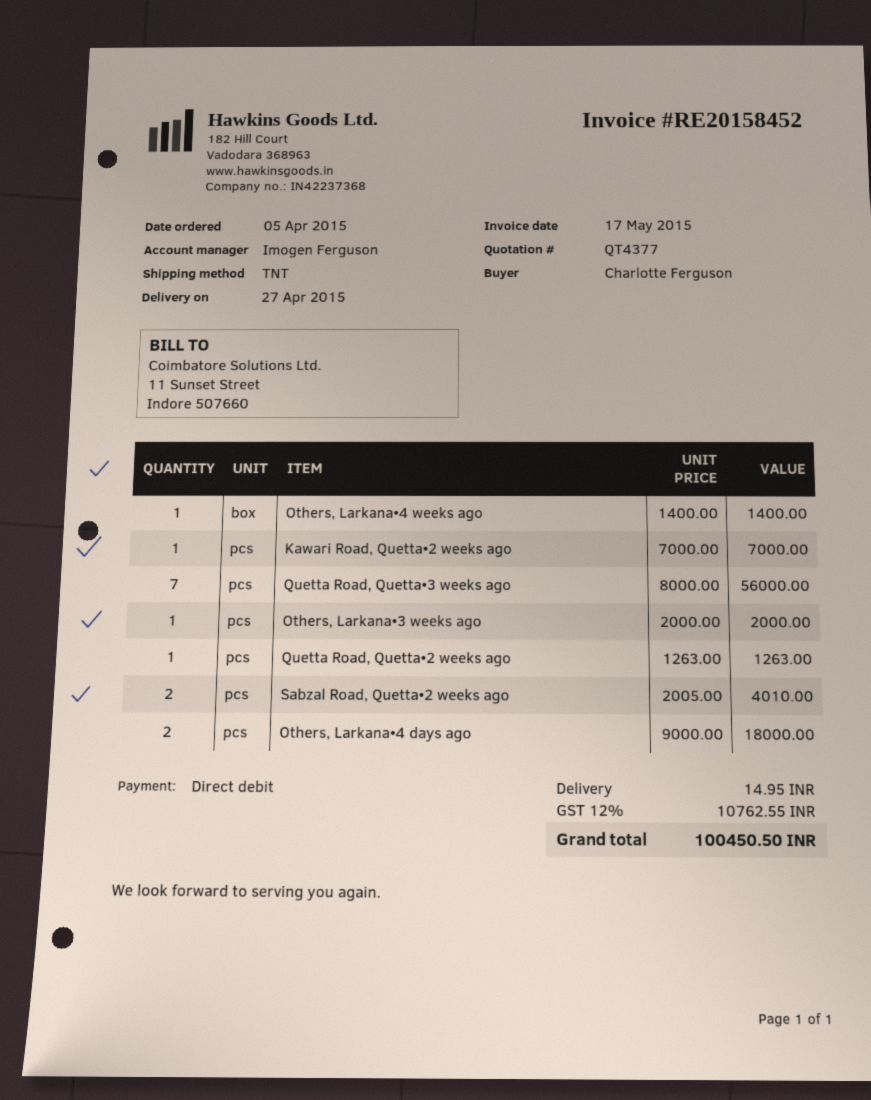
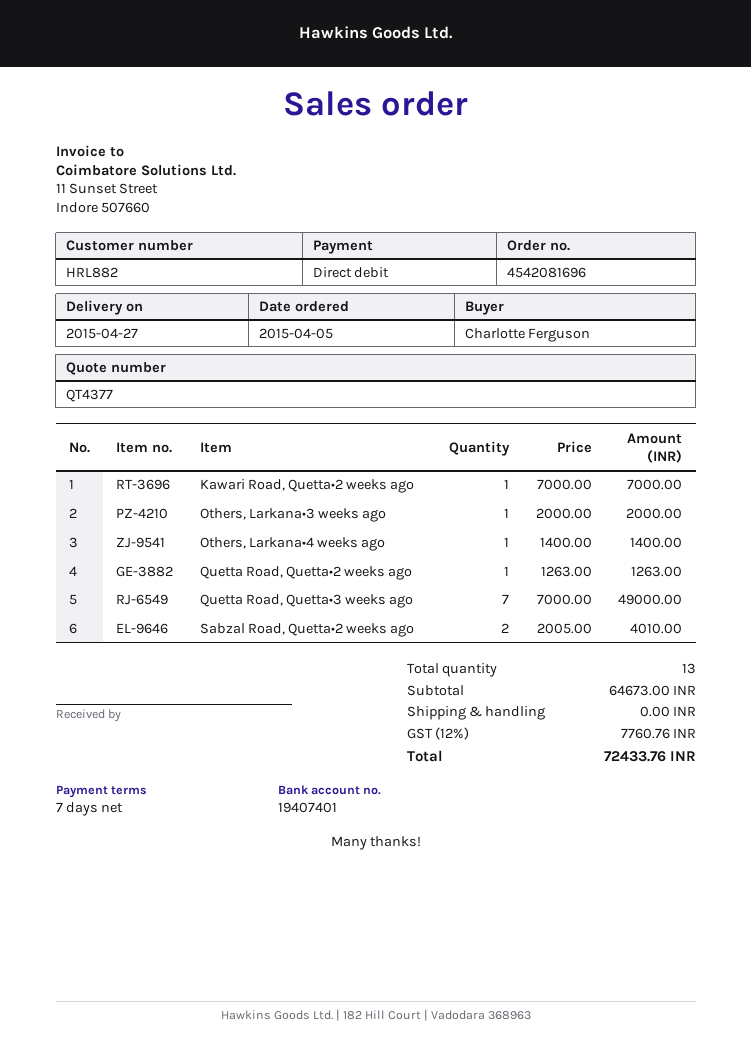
Quetta Road, Quetta•3 weeks ago: 7 x 8000.00 = 56000.00 -> 7 x 7000.00 = 49000.00
Others, Larkana•4 days ago: 2 x 9000.00 = 18000.00 -> none
shipping: 14.95 -> 0.00
tax: 12% = 10762.55 -> 12% = 7760.76
total: 100450.50 -> 72433.76

